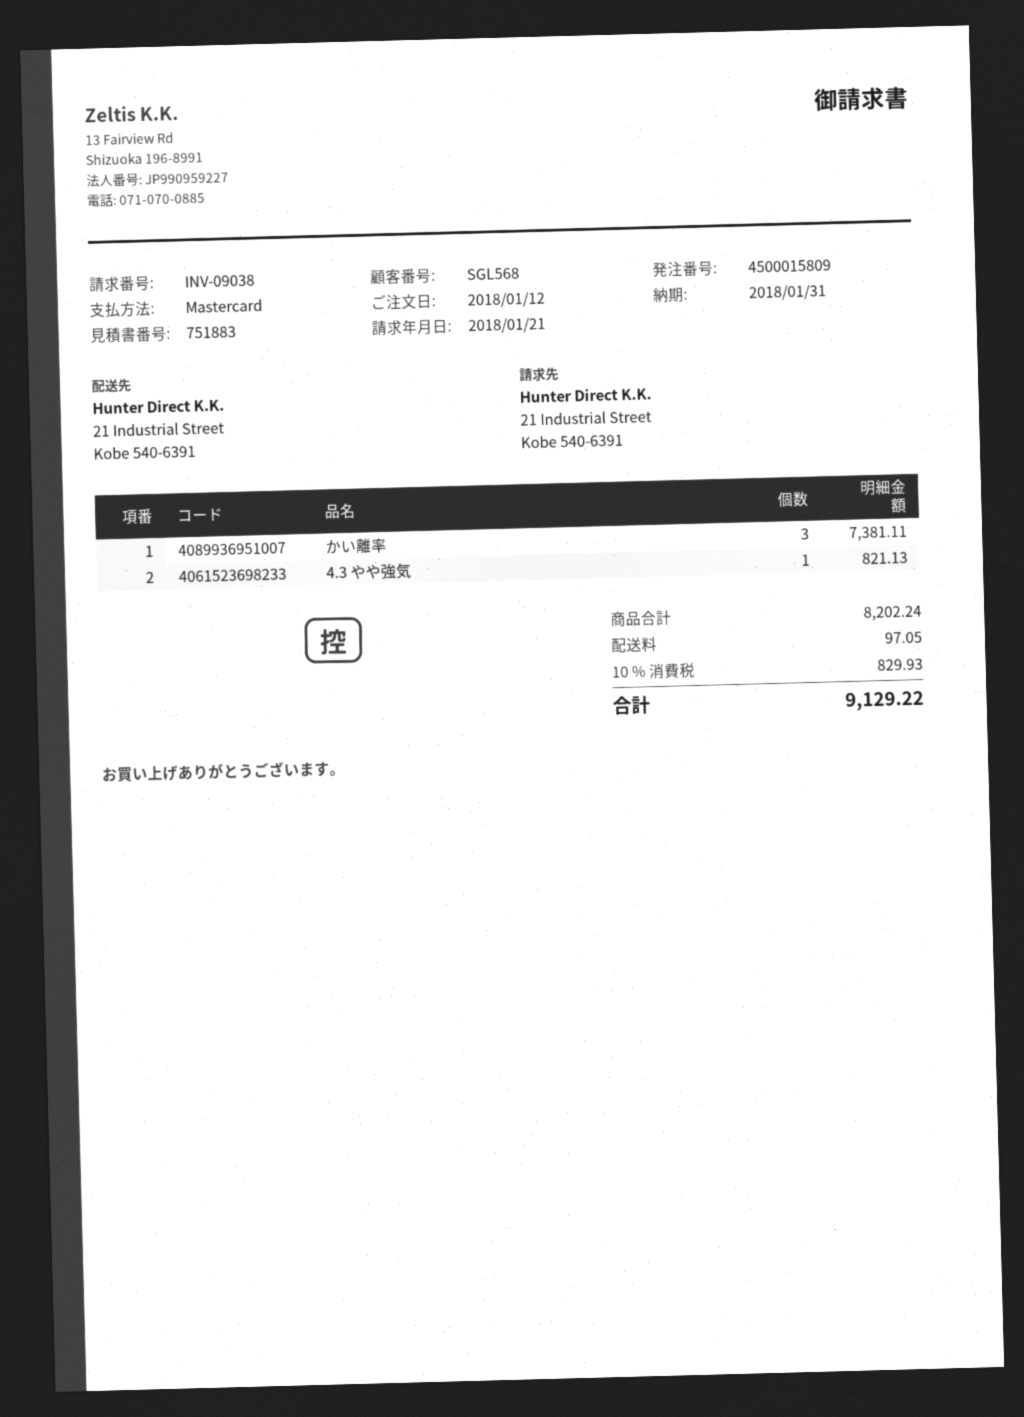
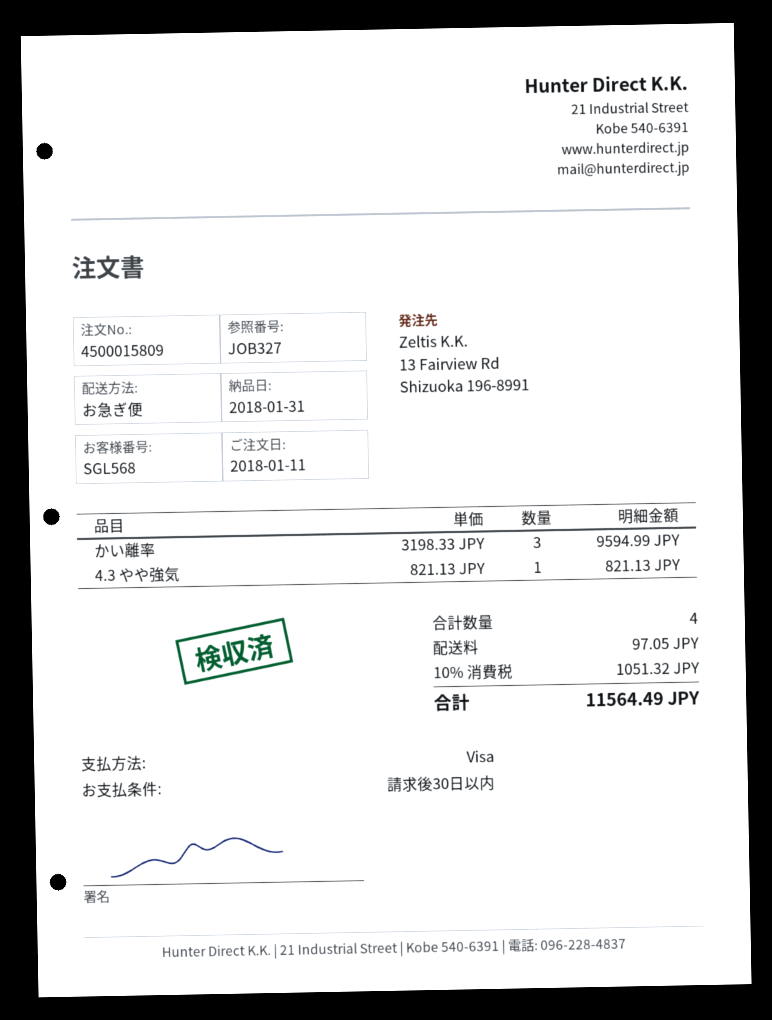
order date: 2018-01-12 -> 2018-01-11
payment method: Mastercard -> Visa
かい離率: 3 for 7381.11 -> 3 for 9594.99
tax: 10% = 829.93 -> 10% = 1051.32
total: 9129.22 -> 11564.49

